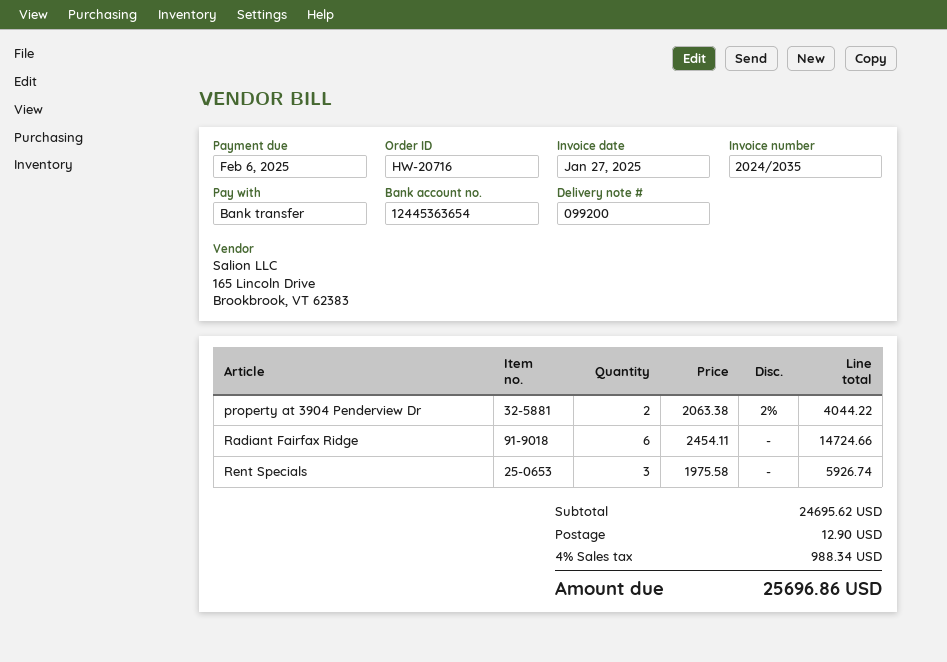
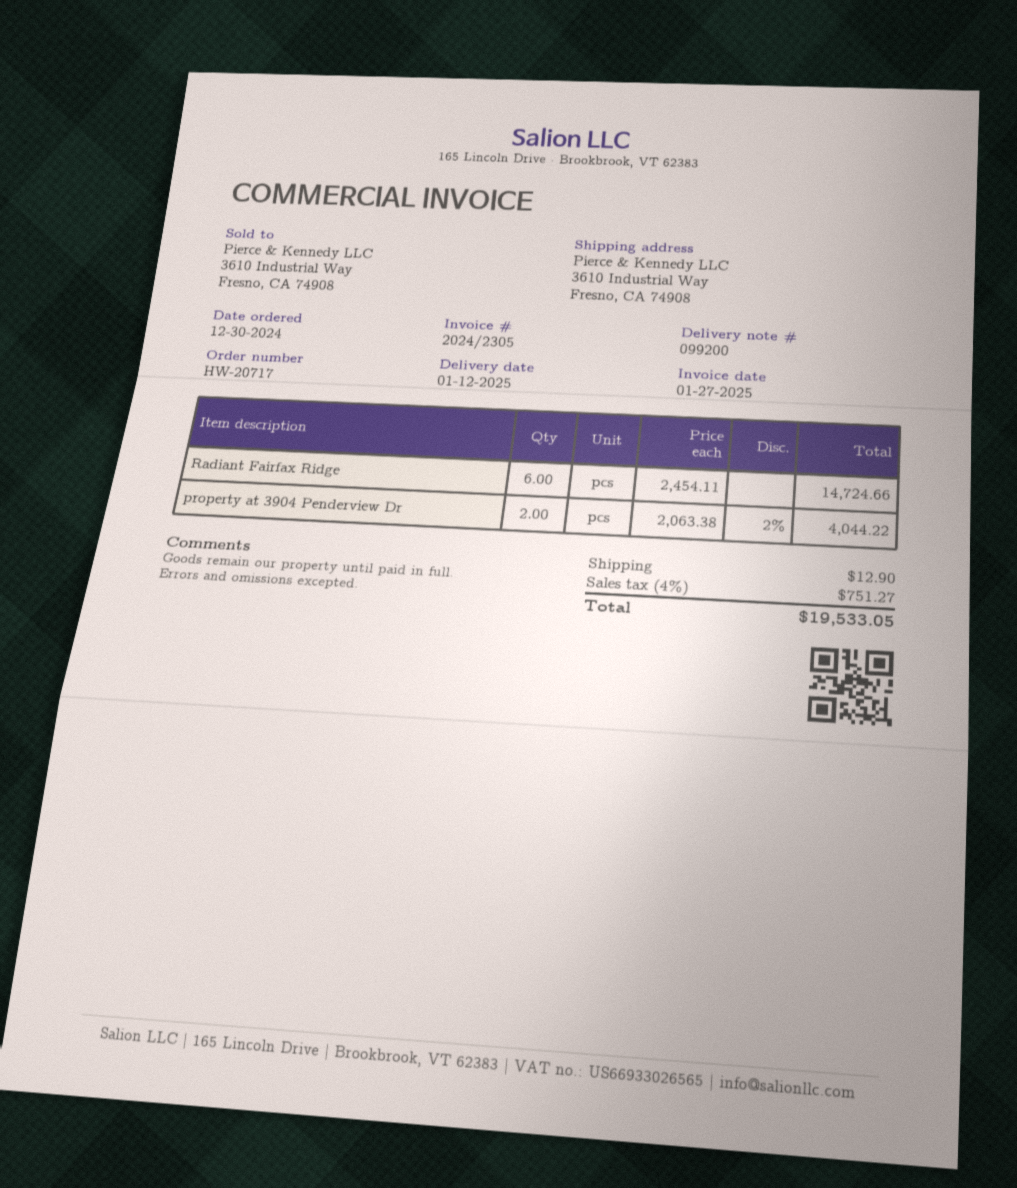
order number: HW-20716 -> HW-20717
invoice number: 2024/2035 -> 2024/2305
Rent Specials: 3 x 1975.58 = 5926.74 -> none
tax: 4% = 988.34 -> 4% = 751.27
total: 25696.86 -> 19533.05

